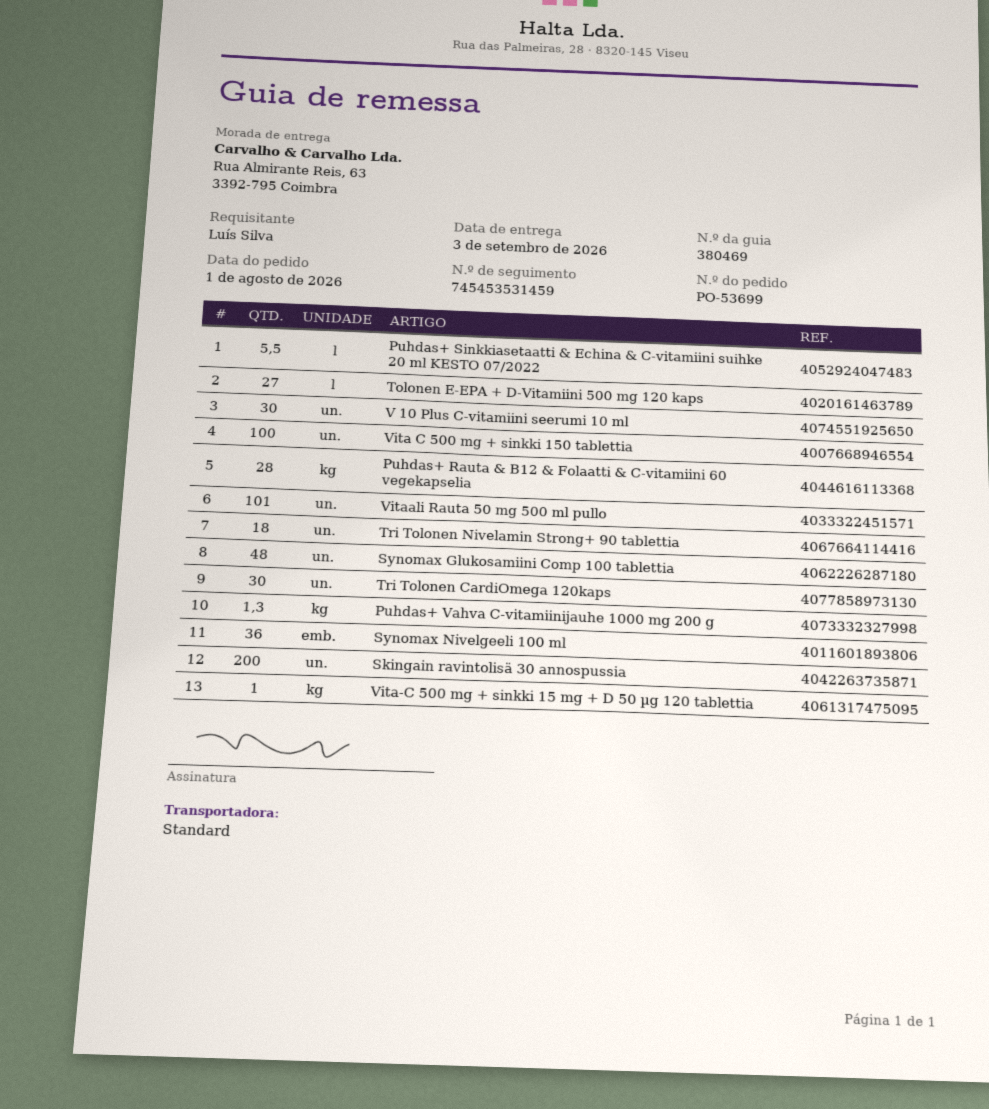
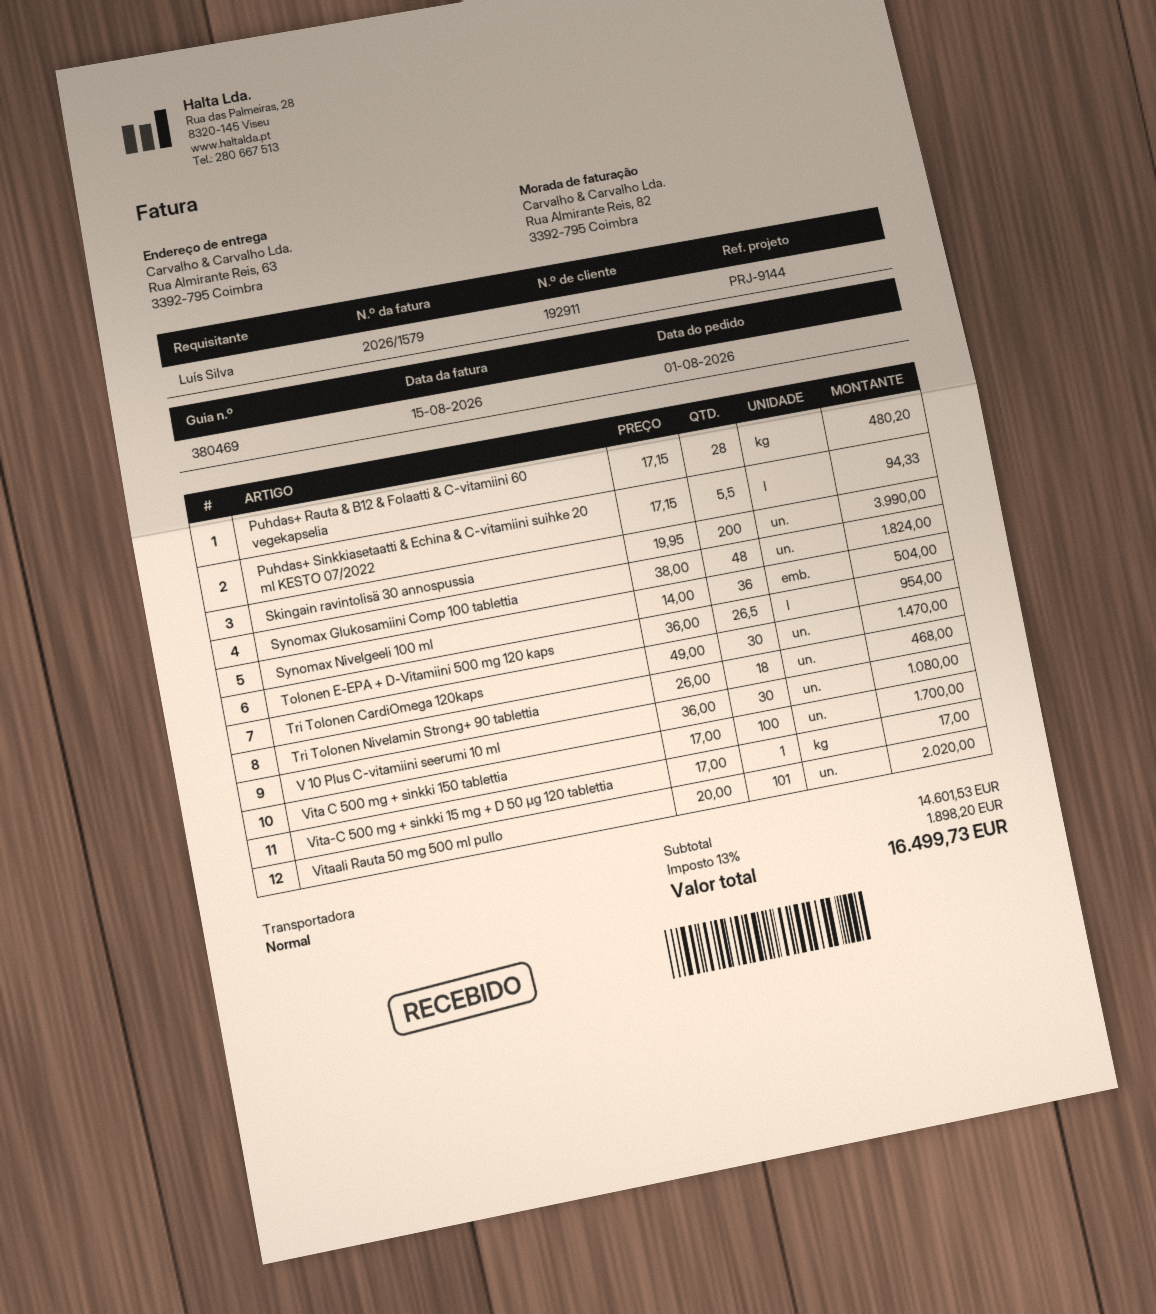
Tolonen E-EPA + D-Vitamiini 500 mg 120 kaps: 27 -> 26.5
Puhdas+ Vahva C-vitamiinijauhe 1000 mg 200 g: 1.3 -> none

